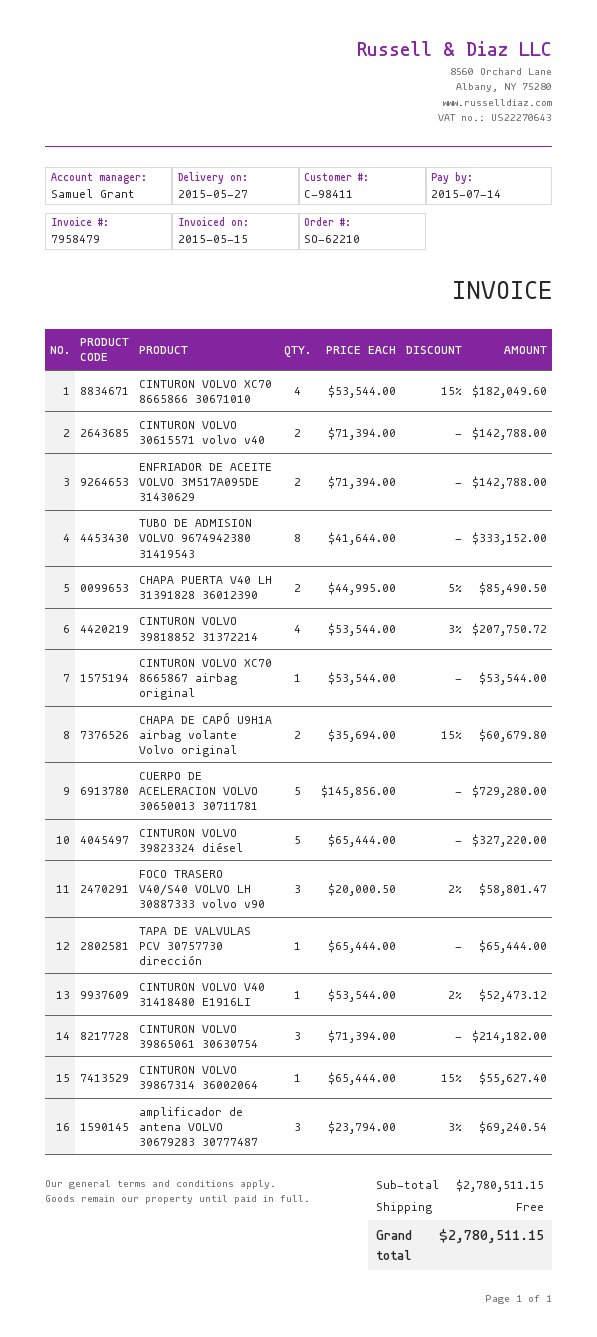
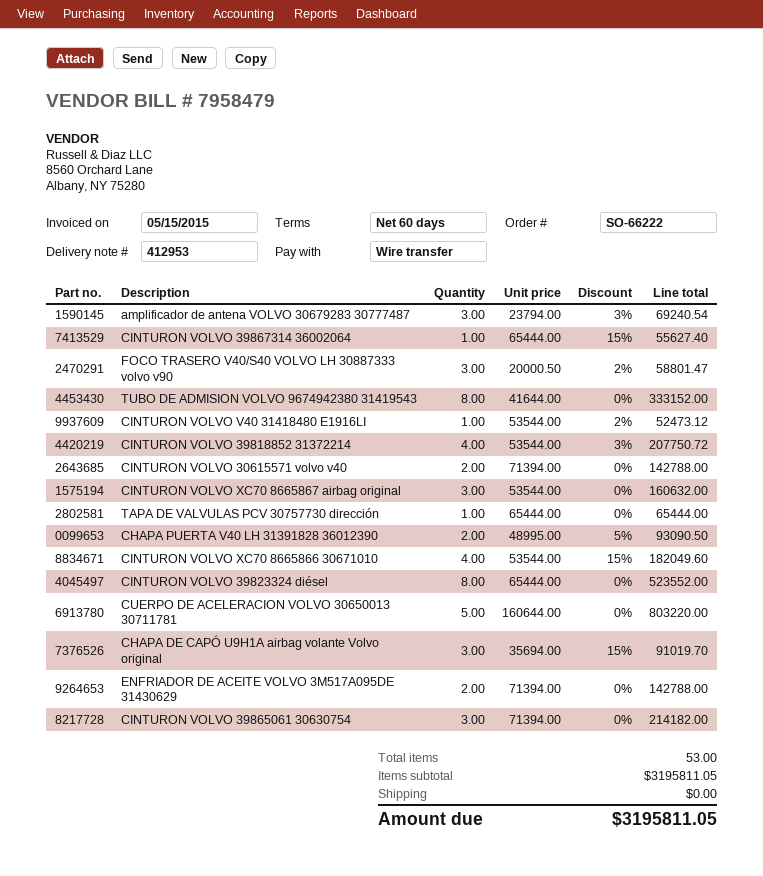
order number: SO-62210 -> SO-66222
CHAPA PUERTA V40 LH 31391828 36012390: 2 x 44995.00 - 5% = 85490.50 -> 2 x 48995.00 - 5% = 93090.50
CINTURON VOLVO XC70 8665867 airbag original: 1 x 53544.00 = 53544.00 -> 3 x 53544.00 = 160632.00
CHAPA DE CAPÓ U9H1A airbag volante Volvo original: 2 x 35694.00 - 15% = 60679.80 -> 3 x 35694.00 - 15% = 91019.70
CUERPO DE ACELERACION VOLVO 30650013 30711781: 5 x 145856.00 = 729280.00 -> 5 x 160644.00 = 803220.00
CINTURON VOLVO 39823324 diésel: 5 x 65444.00 = 327220.00 -> 8 x 65444.00 = 523552.00
subtotal: 2780511.15 -> 3195811.05
total: 2780511.15 -> 3195811.05

